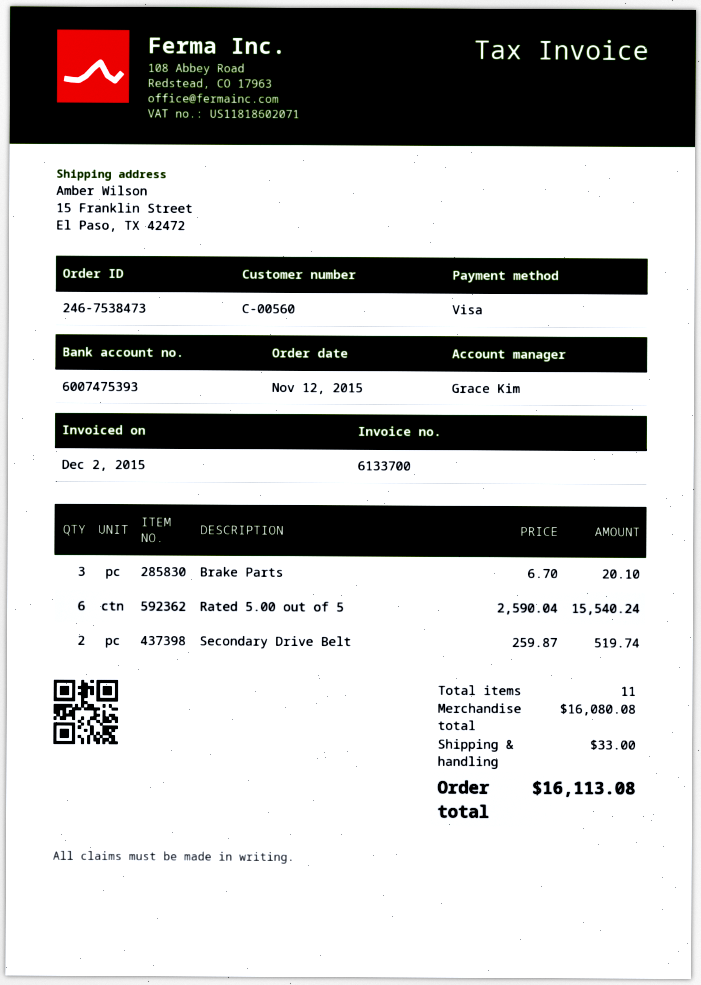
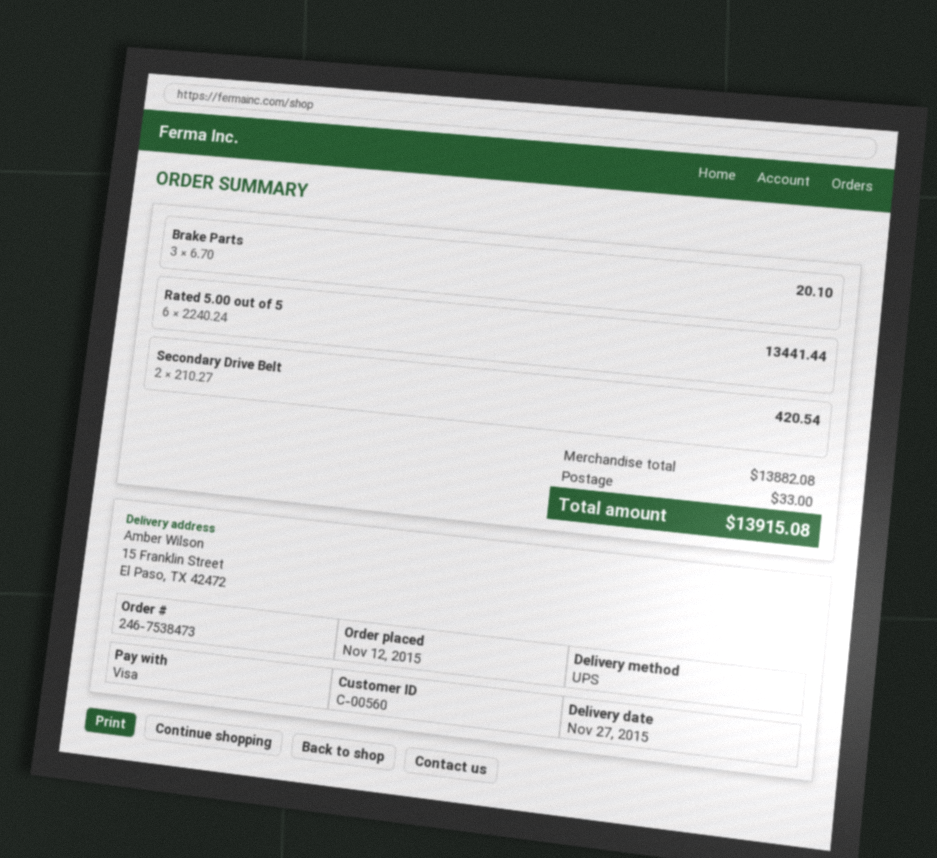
Rated 5.00 out of 5: 6 x 2590.04 = 15540.24 -> 6 x 2240.24 = 13441.44
Secondary Drive Belt: 2 x 259.87 = 519.74 -> 2 x 210.27 = 420.54
subtotal: 16080.08 -> 13882.08
total: 16113.08 -> 13915.08

